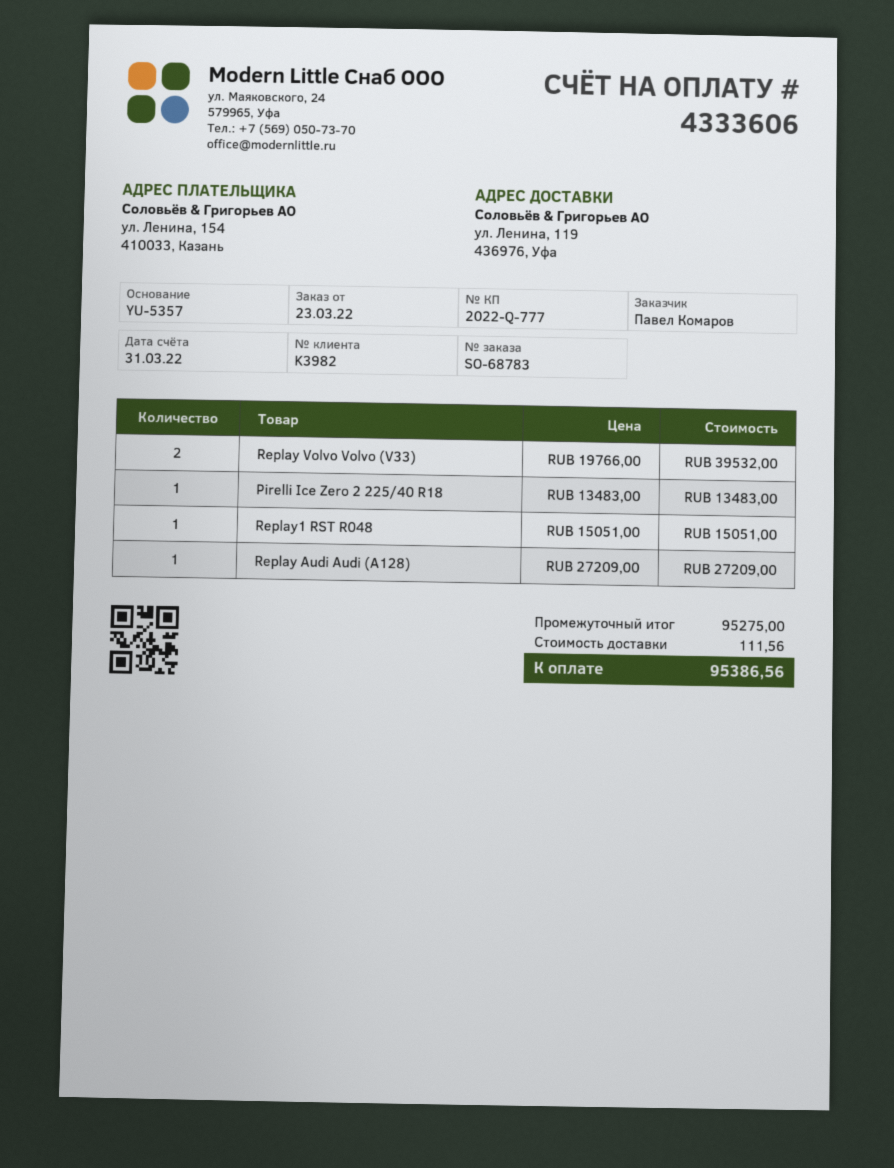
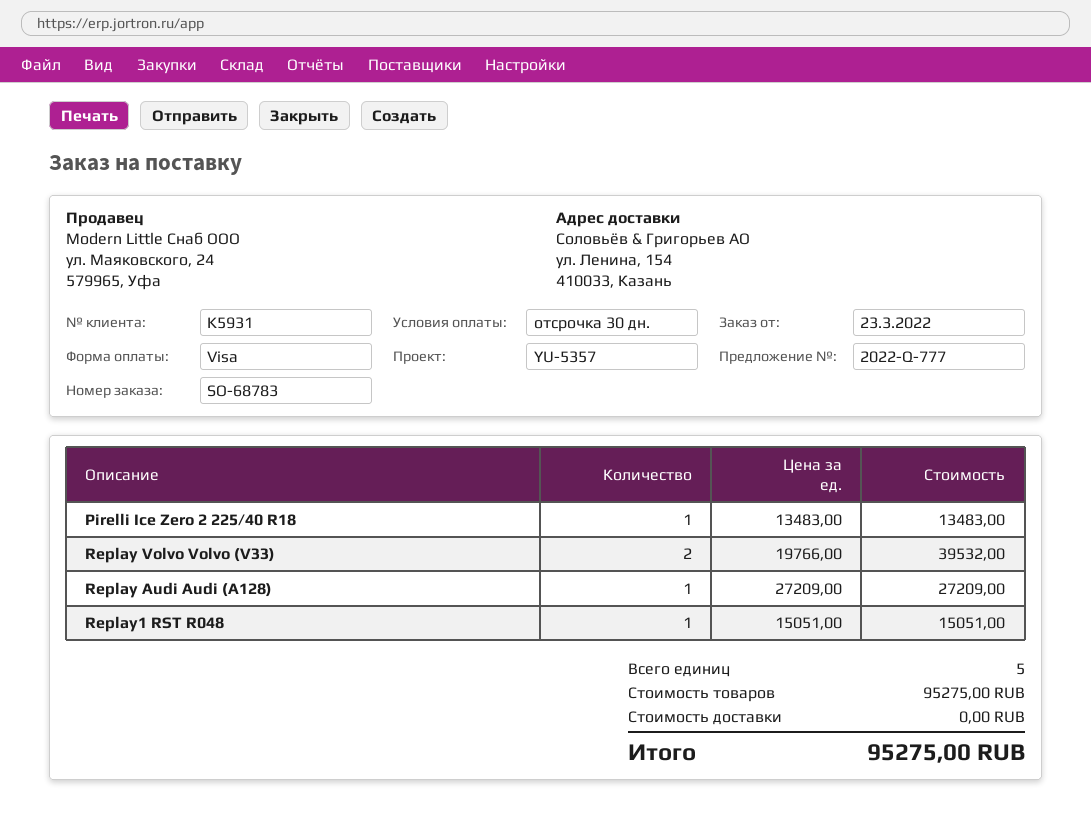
customer number: K3982 -> K5931
ship to: ул. Ленина, 119, 436976, Уфа -> ул. Ленина, 154, 410033, Казань
shipping: 111.56 -> 0.00
total: 95386.56 -> 95275.00

